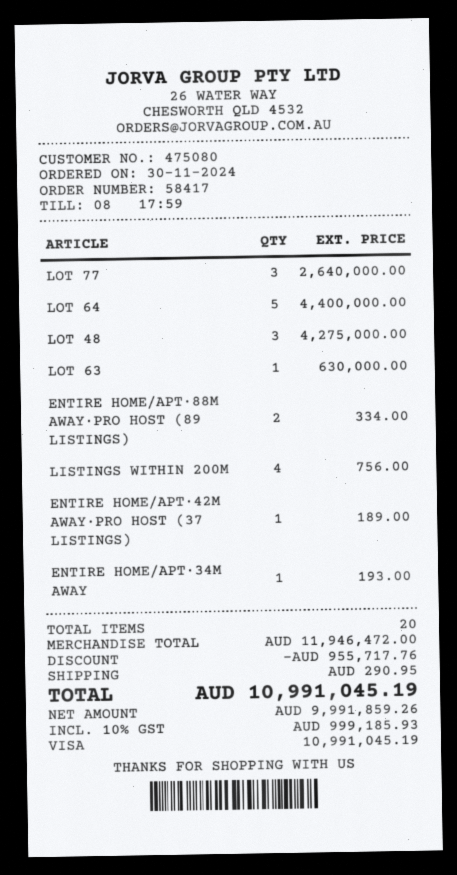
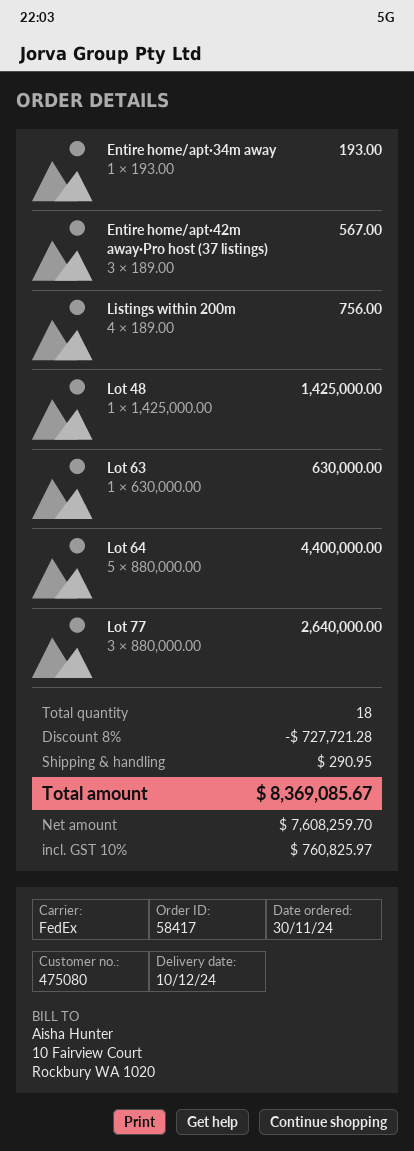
LOT 48: 3 for 4275000.00 -> 1 for 1425000.00
ENTIRE HOME/APT·88M AWAY·PRO HOST (89 LISTINGS): 2 for 334.00 -> none
ENTIRE HOME/APT·42M AWAY·PRO HOST (37 LISTINGS): 1 for 189.00 -> 3 for 567.00
total quantity: 20 -> 18
discount: 955717.76 -> 727721.28
net: 9991859.26 -> 7608259.70
tax: 10% = 999185.93 -> 10% = 760825.97
total: 10991045.19 -> 8369085.67

